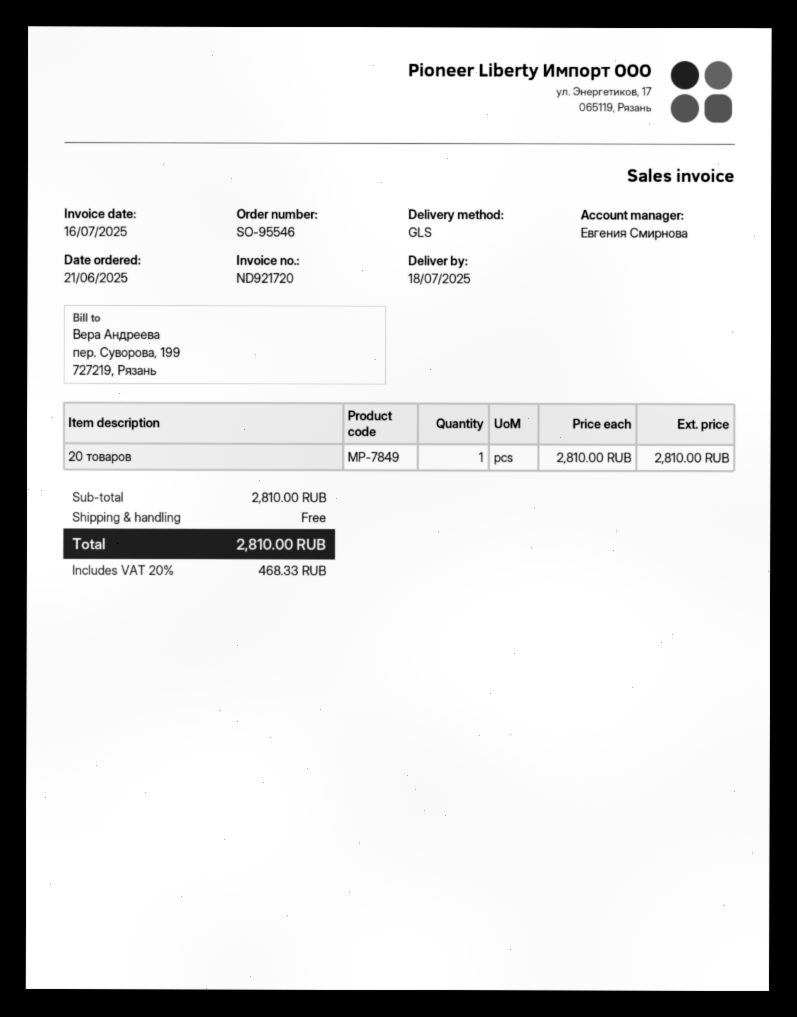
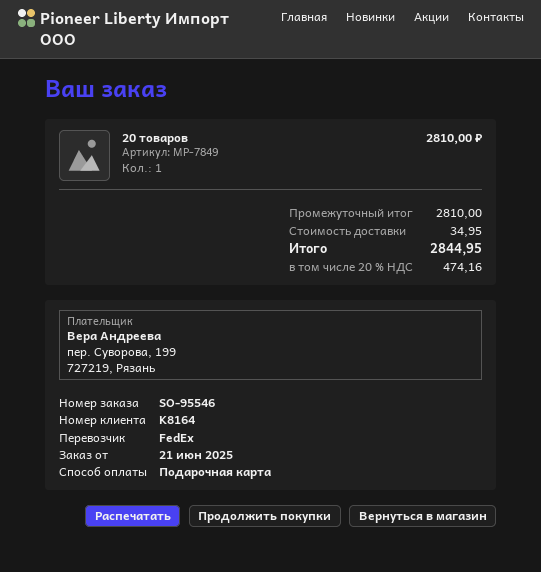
shipping method: GLS -> FedEx
shipping: 0.00 -> 34.95
tax: 20% = 468.33 -> 20% = 474.16
total: 2810.00 -> 2844.95

